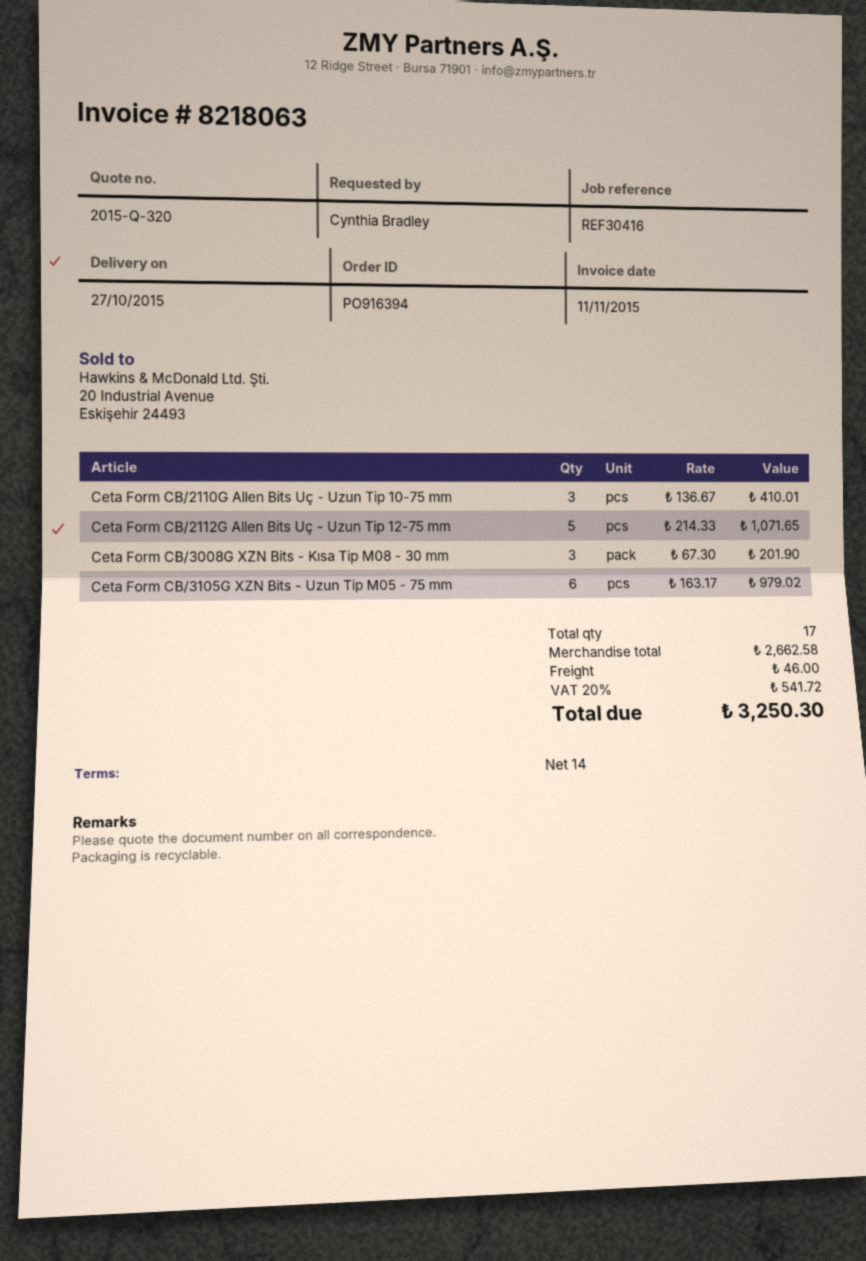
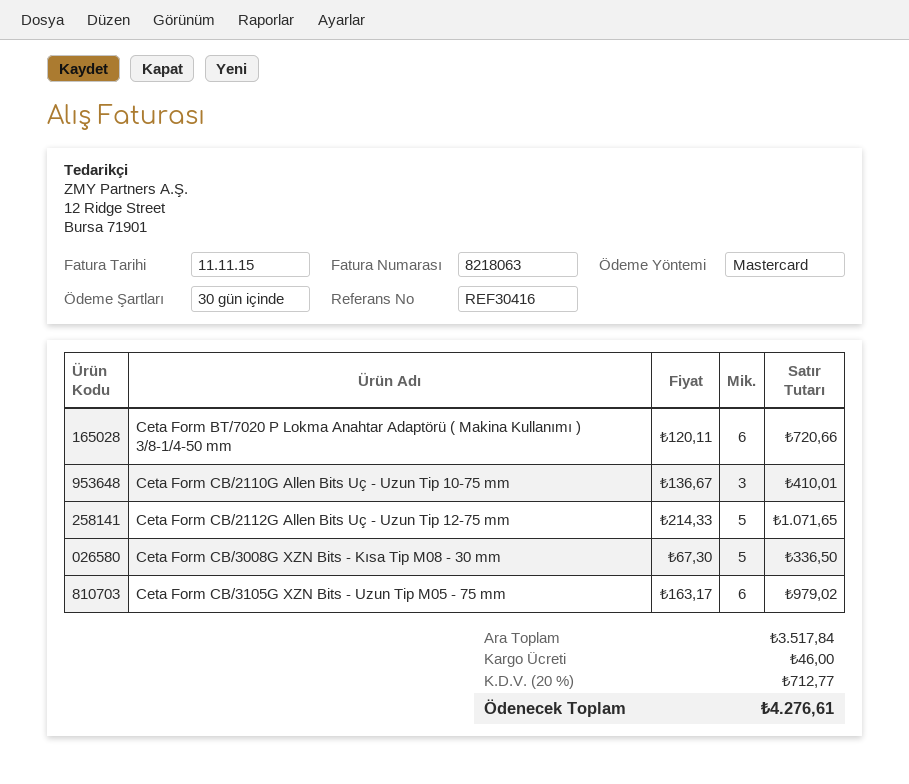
payment terms: 14 days -> 30 days
Ceta Form CB/3008G XZN Bits - Kısa Tip M08 - 30 mm: 3 x 67.30 = 201.90 -> 5 x 67.30 = 336.50
Ceta Form BT/7020 P Lokma Anahtar Adaptörü ( Makina Kullanımı ) 3/8-1/4-50 mm: none -> 6 x 120.11 = 720.66
subtotal: 2662.58 -> 3517.84
tax: 20% = 541.72 -> 20% = 712.77
total: 3250.30 -> 4276.61

